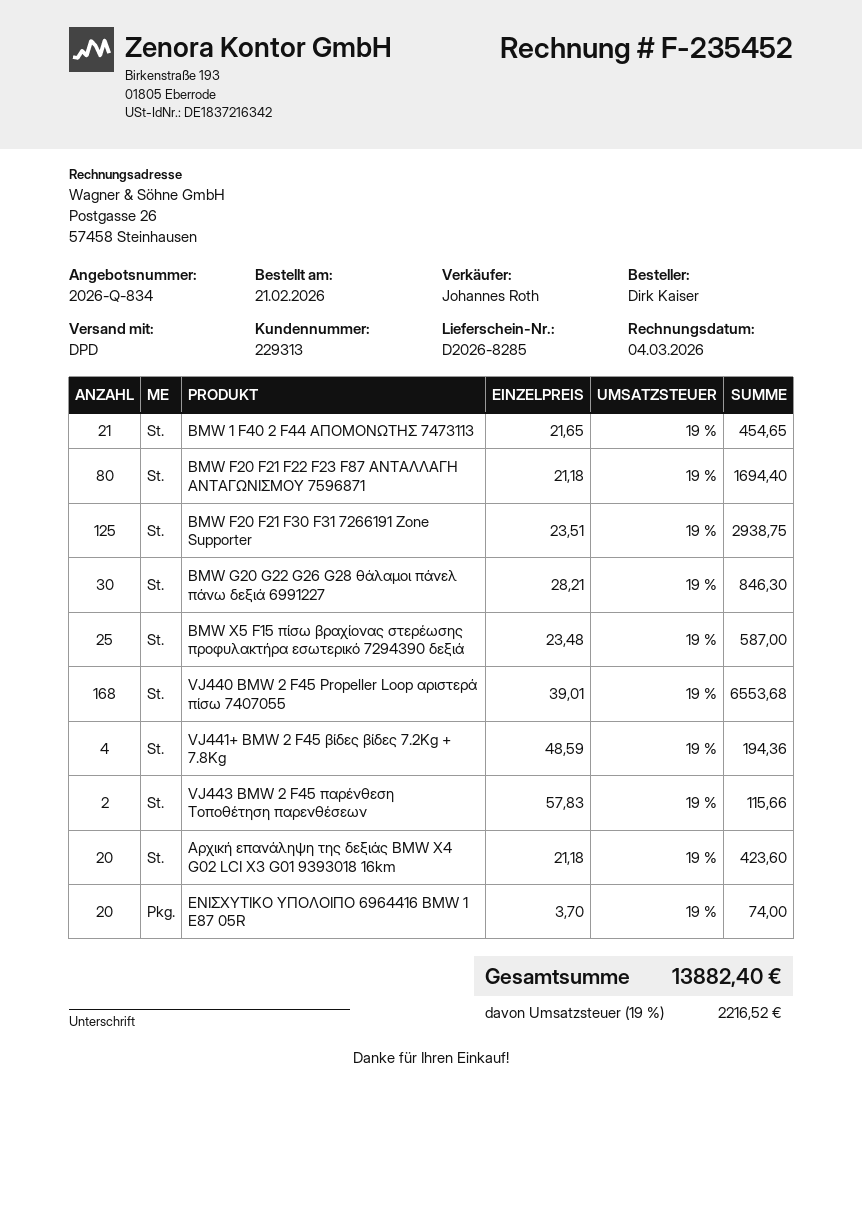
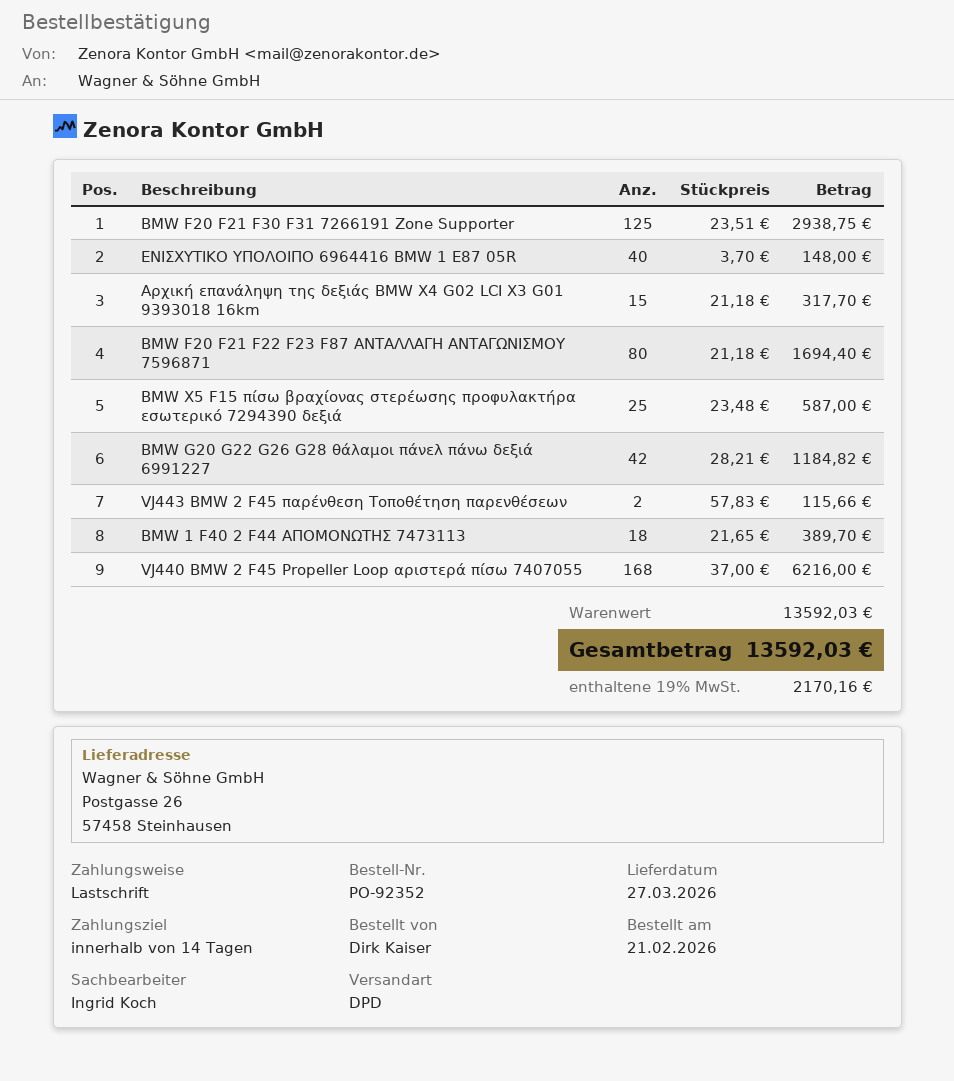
sales rep: Johannes Roth -> Ingrid Koch
BMW 1 F40 2 F44 ΑΠΟΜΟΝΩΤΗΣ 7473113: 21 x 21.65 = 454.65 -> 18 x 21.65 = 389.70
BMW G20 G22 G26 G28 θάλαμοι πάνελ πάνω δεξιά 6991227: 30 x 28.21 = 846.30 -> 42 x 28.21 = 1184.82
VJ440 BMW 2 F45 Propeller Loop αριστερά πίσω 7407055: 168 x 39.01 = 6553.68 -> 168 x 37.00 = 6216.00
VJ441+ BMW 2 F45 βίδες βίδες 7.2Kg + 7.8Kg: 4 x 48.59 = 194.36 -> none
Αρχική επανάληψη της δεξιάς BMW X4 G02 LCI X3 G01 9393018 16km: 20 x 21.18 = 423.60 -> 15 x 21.18 = 317.70
ΕΝΙΣΧΥΤΙΚΟ ΥΠΟΛΟΙΠΟ 6964416 BMW 1 E87 05R: 20 x 3.70 = 74.00 -> 40 x 3.70 = 148.00
tax: 19% = 2216.52 -> 19% = 2170.16
total: 13882.40 -> 13592.03

